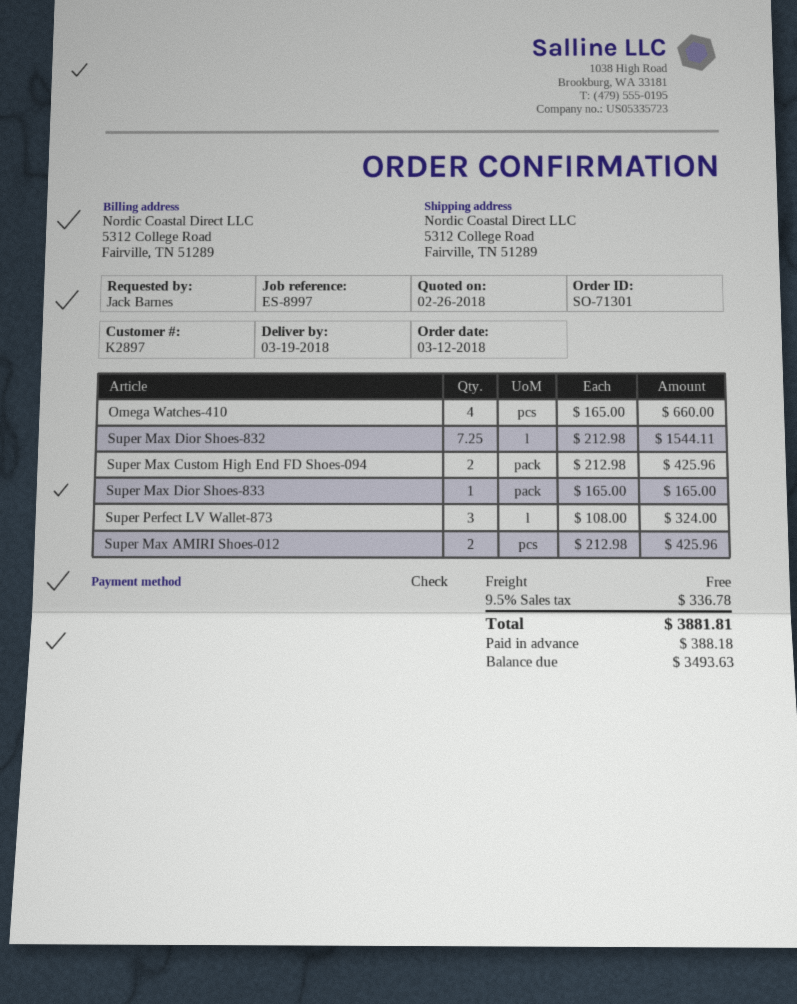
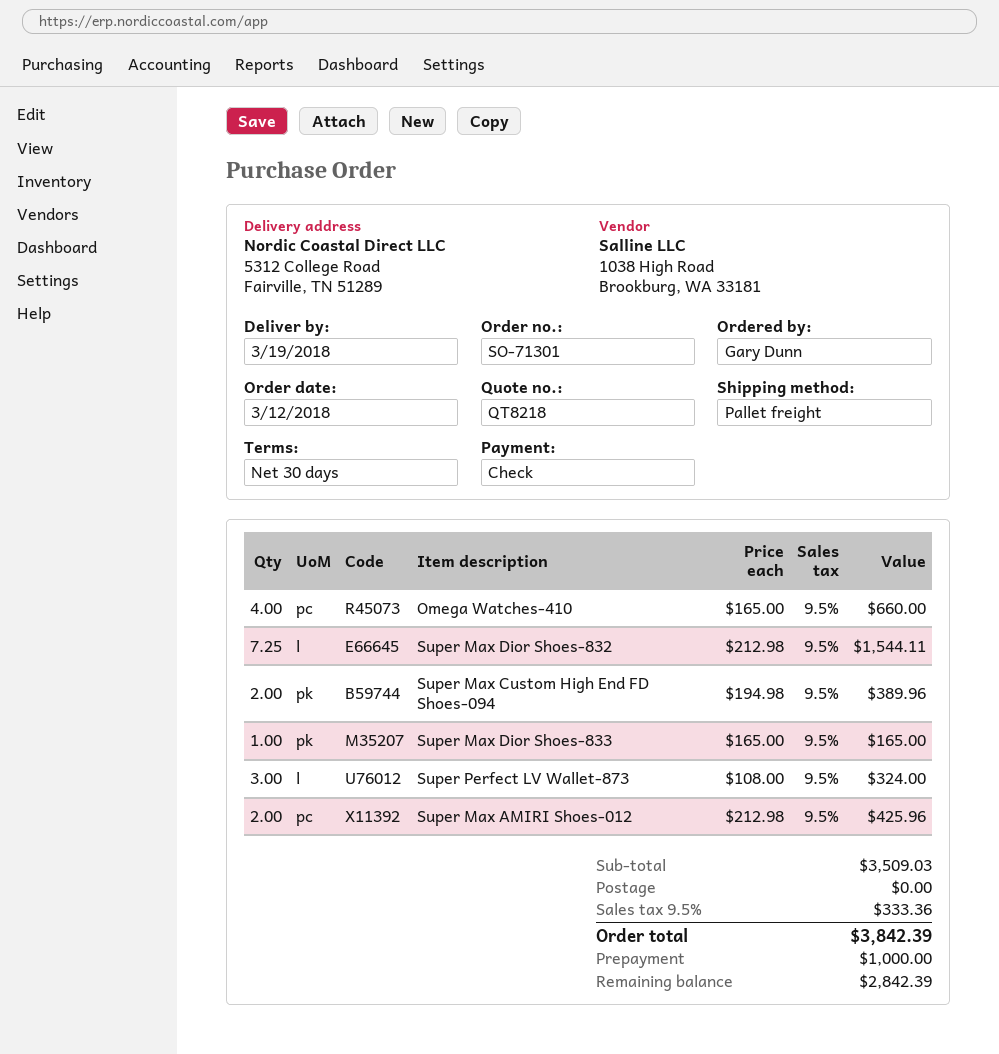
ordered by: Jack Barnes -> Gary Dunn
Super Max Custom High End FD Shoes-094: 2 x 212.98 = 425.96 -> 2 x 194.98 = 389.96
tax: 9.5% = 336.78 -> 9.5% = 333.36
total: 3881.81 -> 3842.39
deposit: 388.18 -> 1000.00
balance: 3493.63 -> 2842.39

